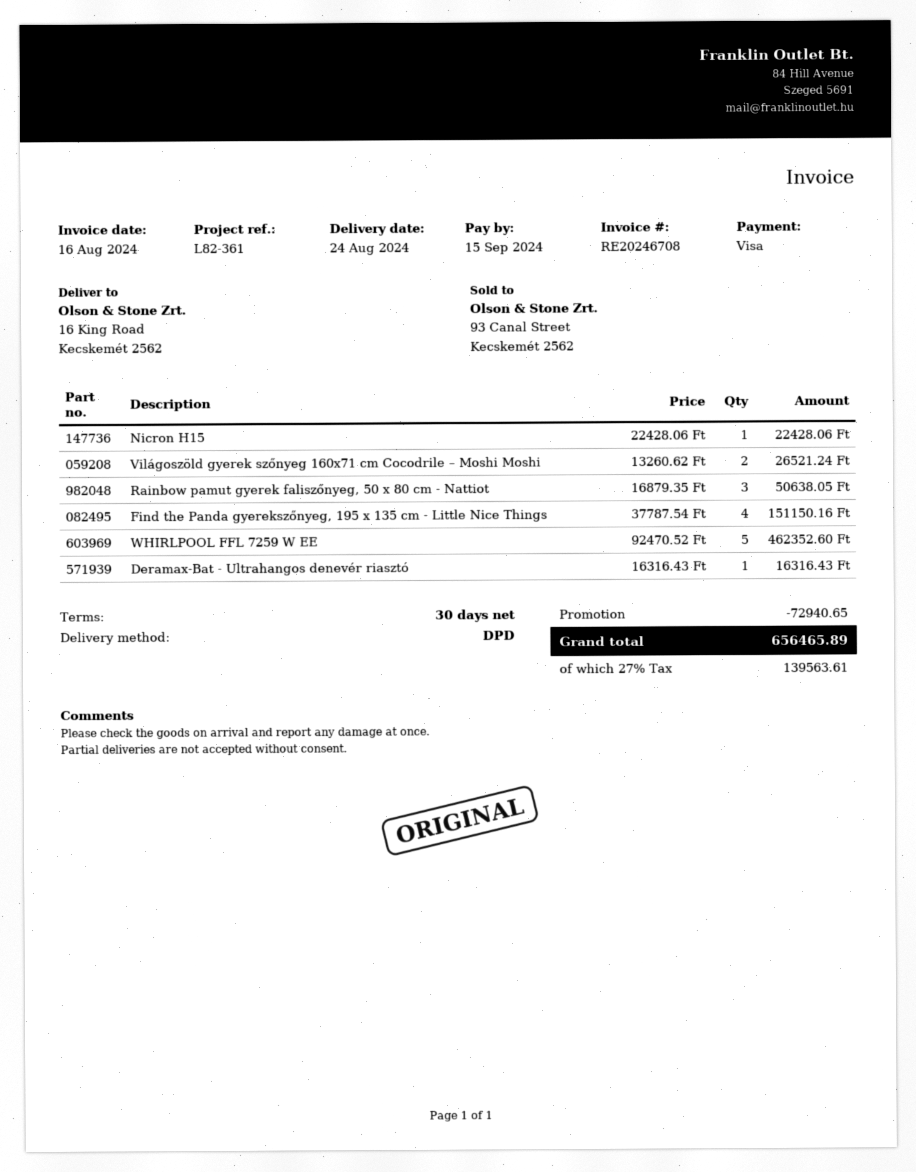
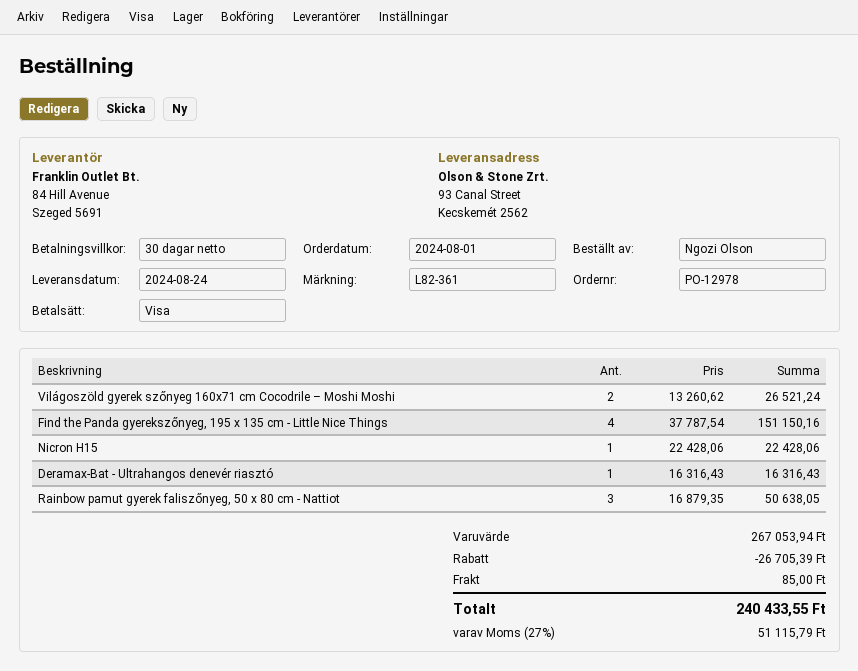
ship to: 16 King Road, Kecskemét 2562 -> 93 Canal Street, Kecskemét 2562
WHIRLPOOL FFL 7259 W EE: 5 x 92470.52 = 462352.60 -> none
discount: 72940.65 -> 26705.39
shipping: none -> 85.00
tax: 27% = 139563.61 -> 27% = 51115.79
total: 656465.89 -> 240433.55

